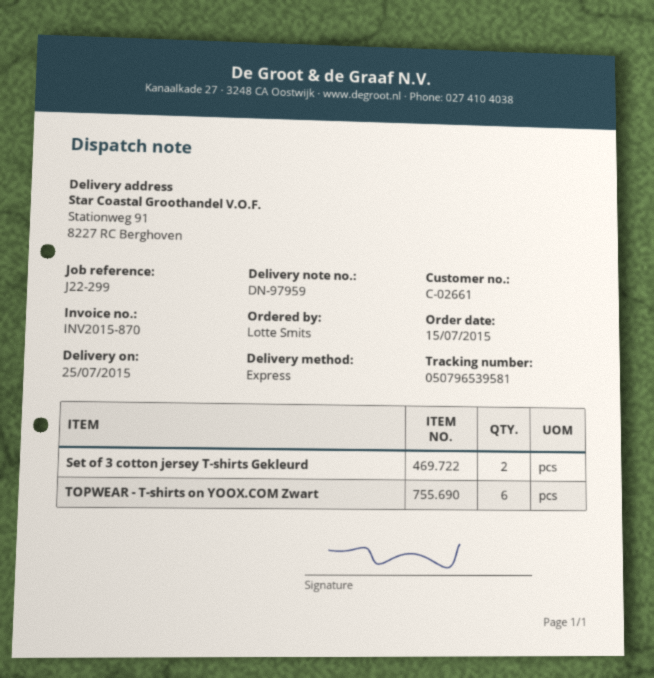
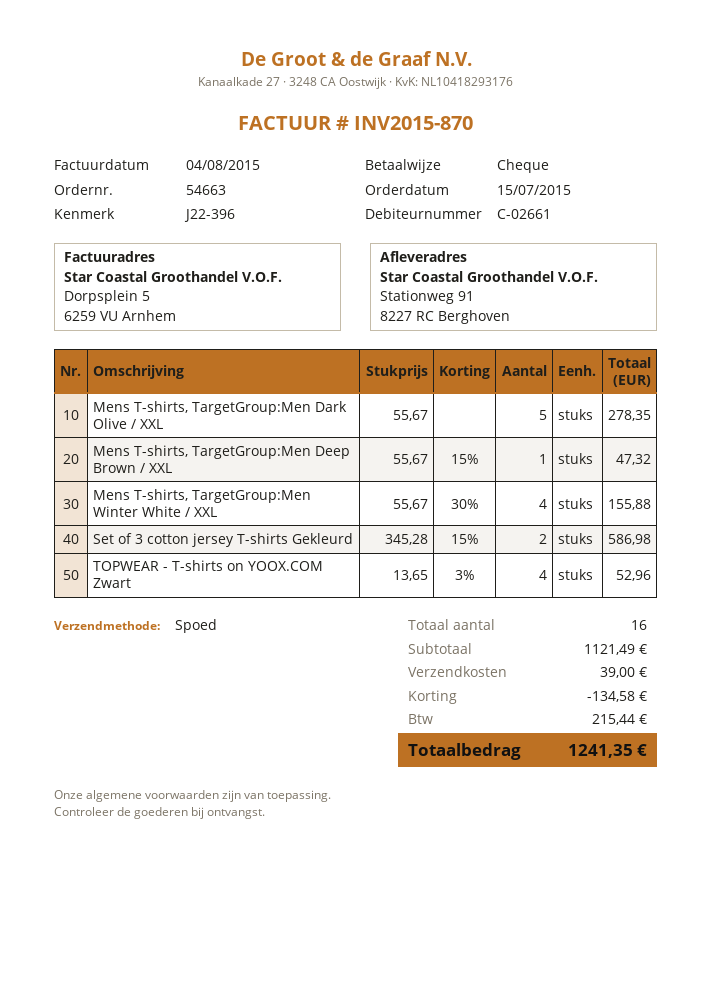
reference: J22-299 -> J22-396
TOPWEAR - T-shirts on YOOX.COM Zwart: 6 -> 4
Mens T-shirts, TargetGroup:Men Dark Olive / XXL: none -> 5
Mens T-shirts, TargetGroup:Men Deep Brown / XXL: none -> 1
Mens T-shirts, TargetGroup:Men Winter White / XXL: none -> 4

